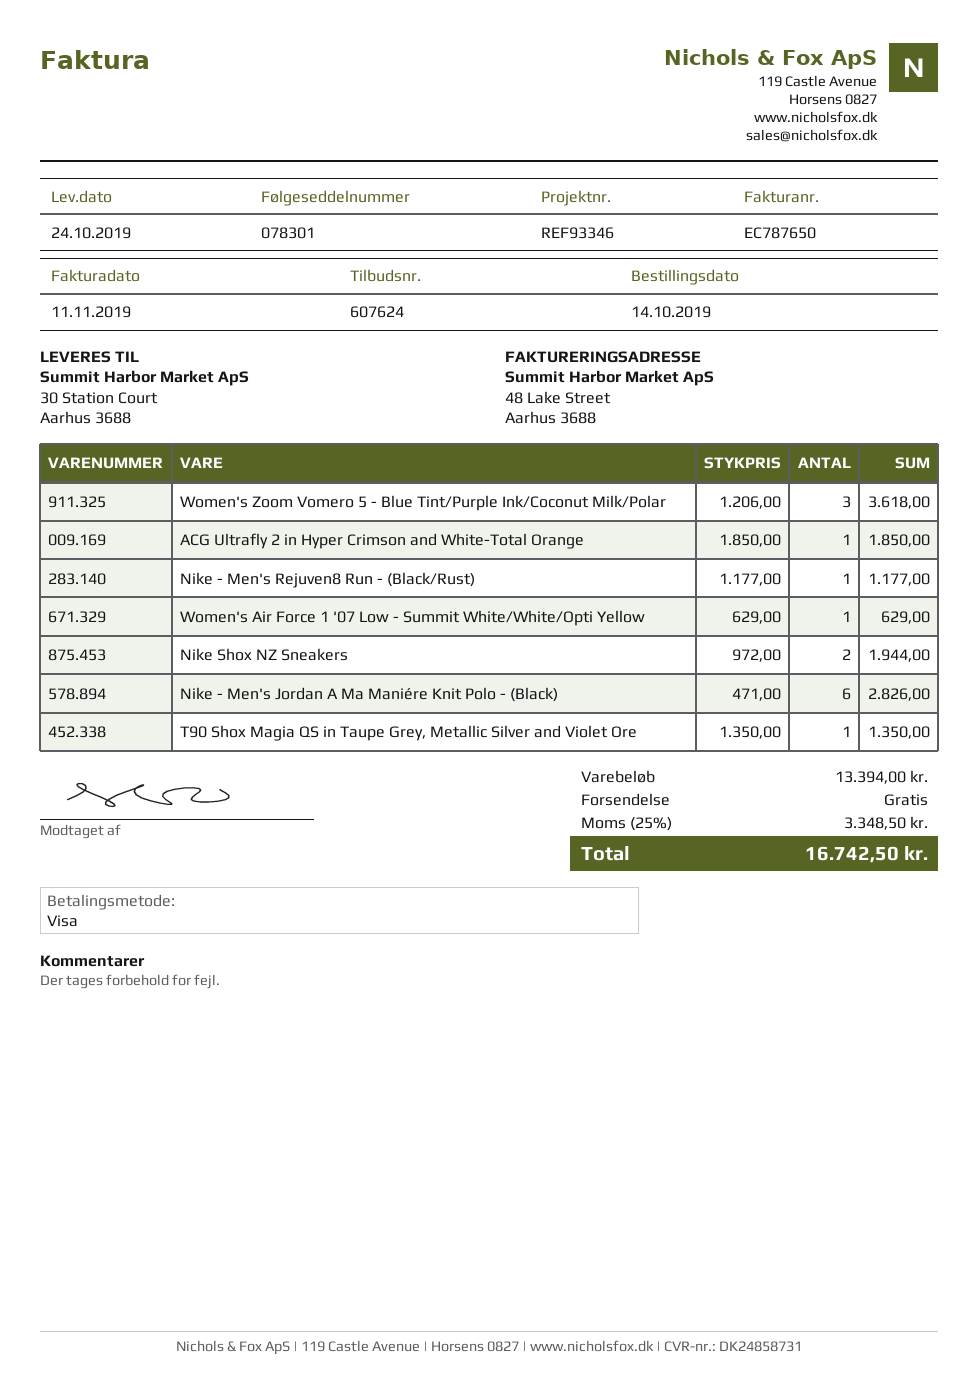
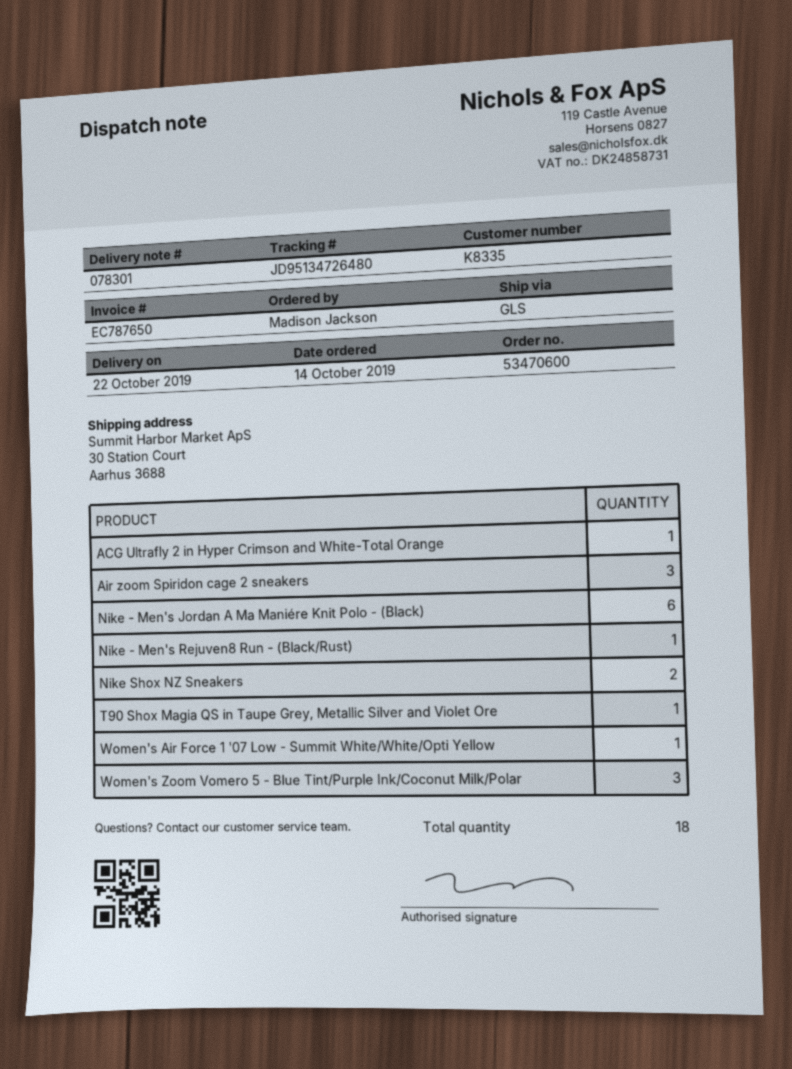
delivery date: 2019-10-24 -> 2019-10-22
Air zoom Spiridon cage 2 sneakers: none -> 3

